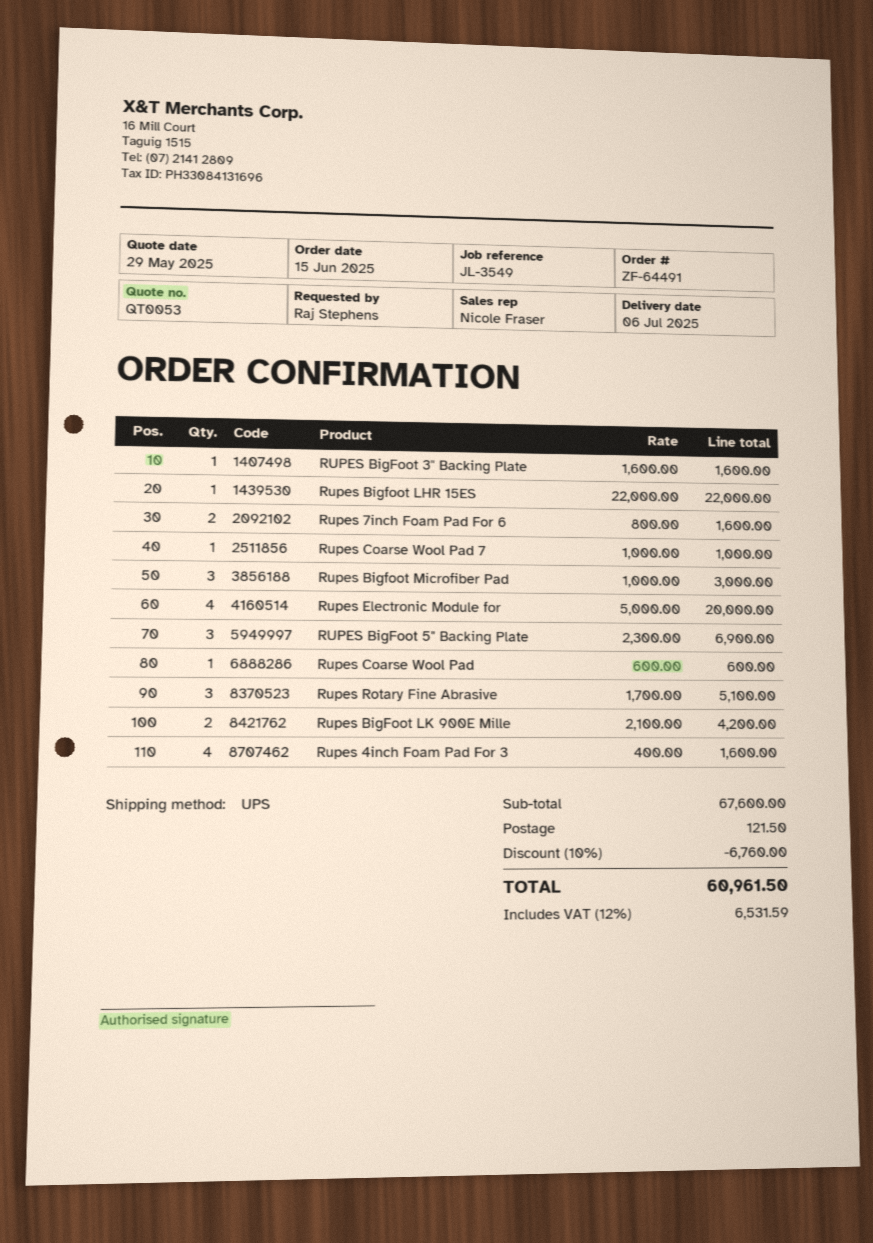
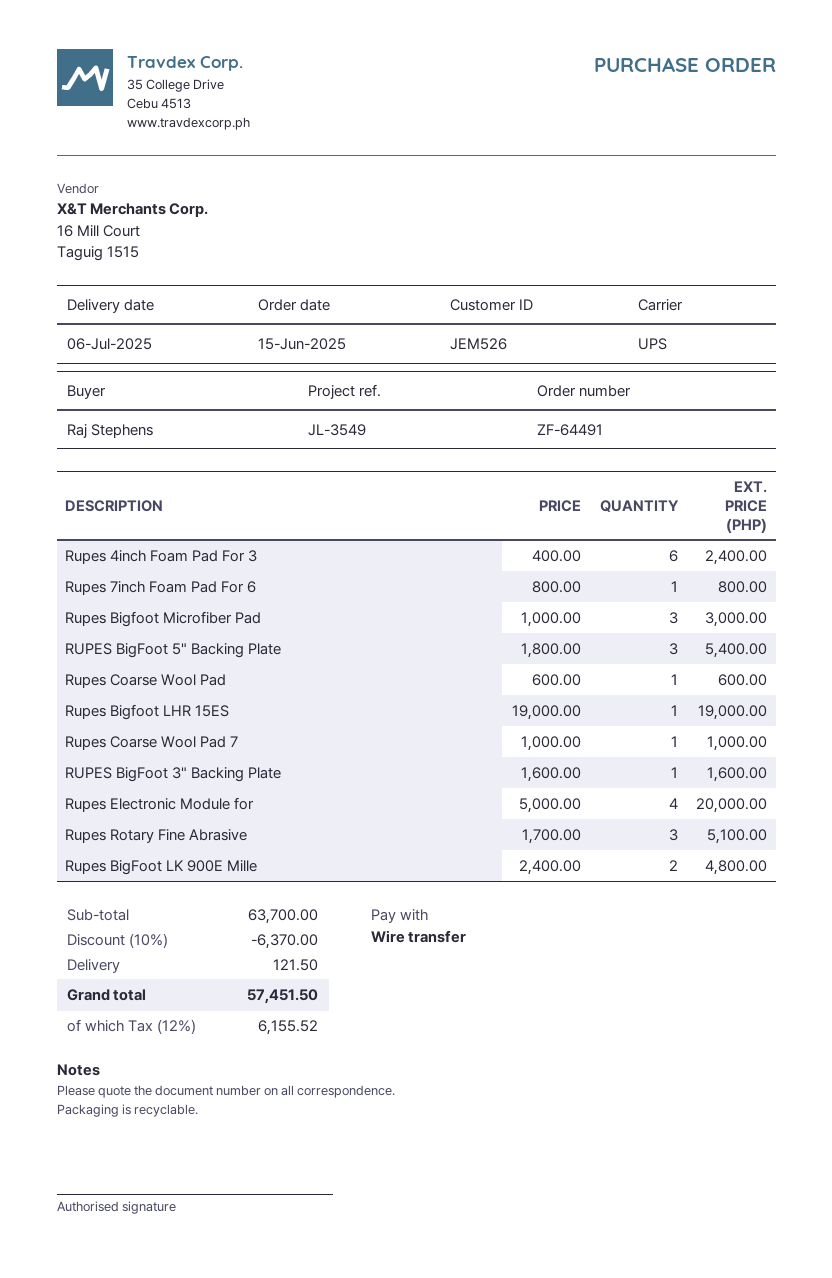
Rupes Bigfoot LHR 15ES: 1 x 22000.00 = 22000.00 -> 1 x 19000.00 = 19000.00
Rupes 7inch Foam Pad For 6: 2 x 800.00 = 1600.00 -> 1 x 800.00 = 800.00
RUPES BigFoot 5" Backing Plate: 3 x 2300.00 = 6900.00 -> 3 x 1800.00 = 5400.00
Rupes BigFoot LK 900E Mille: 2 x 2100.00 = 4200.00 -> 2 x 2400.00 = 4800.00
Rupes 4inch Foam Pad For 3: 4 x 400.00 = 1600.00 -> 6 x 400.00 = 2400.00
subtotal: 67600.00 -> 63700.00
discount: 10% = 6760.00 -> 10% = 6370.00
tax: 12% = 6531.59 -> 12% = 6155.52
total: 60961.50 -> 57451.50

